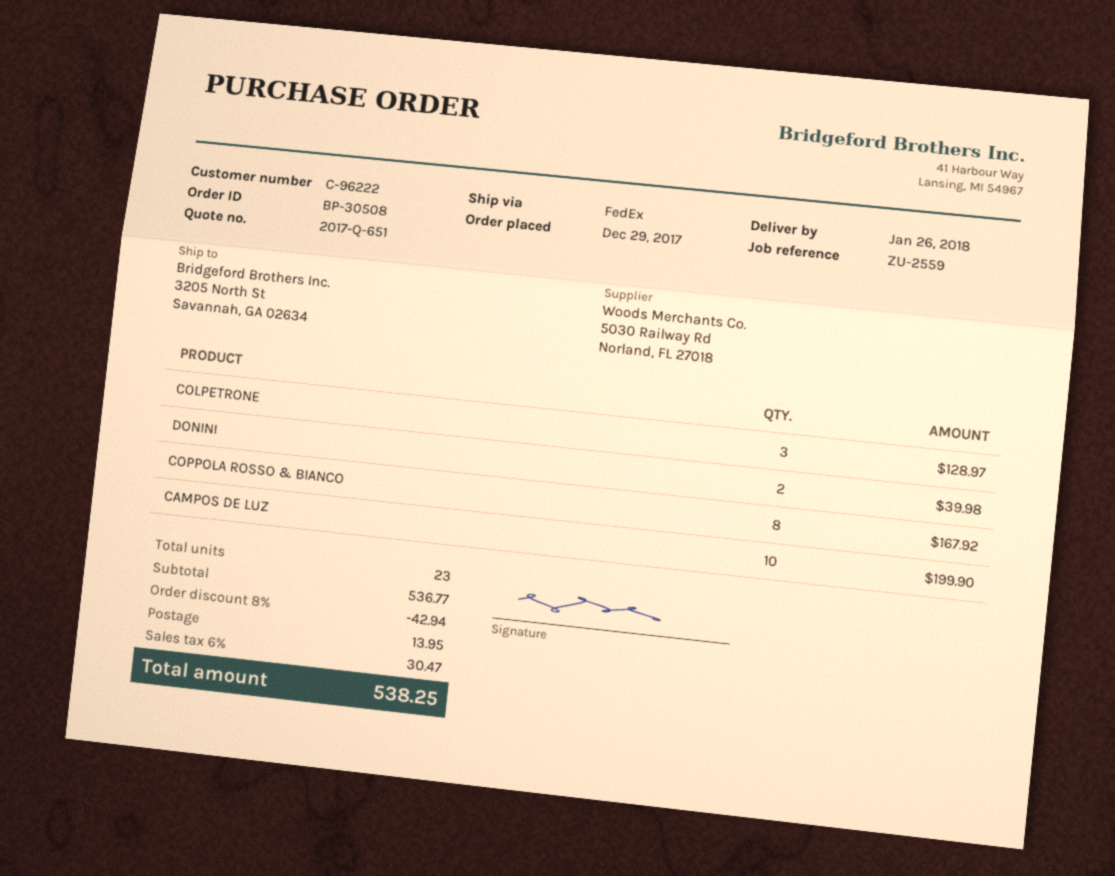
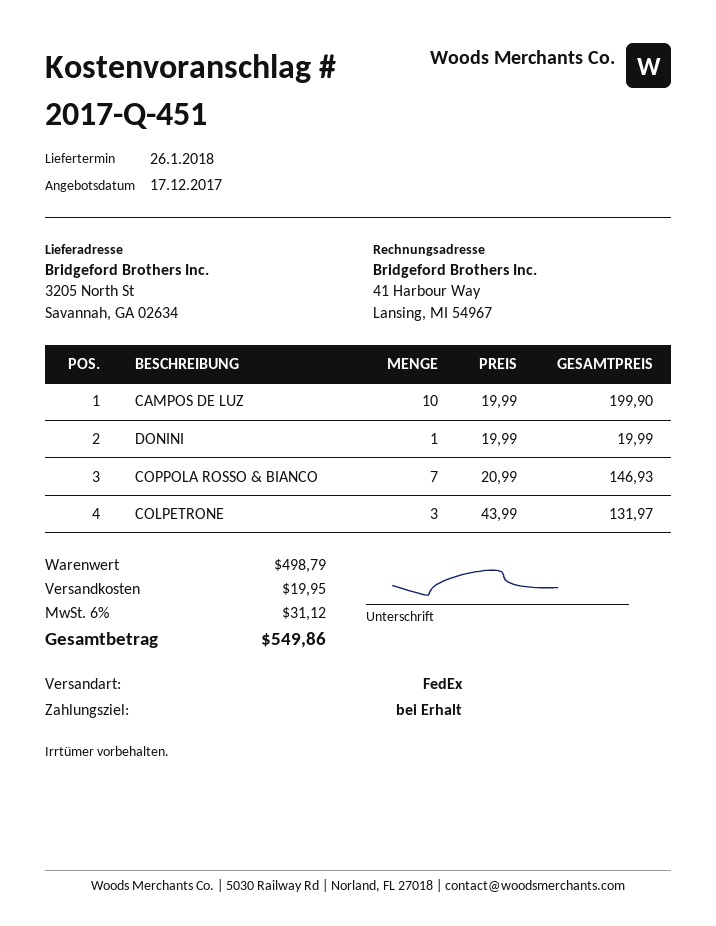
quote number: 2017-Q-651 -> 2017-Q-451
COLPETRONE: 3 for 128.97 -> 3 for 131.97
DONINI: 2 for 39.98 -> 1 for 19.99
COPPOLA ROSSO & BIANCO: 8 for 167.92 -> 7 for 146.93
subtotal: 536.77 -> 498.79
discount: 8% = 42.94 -> none
shipping: 13.95 -> 19.95
tax: 6% = 30.47 -> 6% = 31.12
total: 538.25 -> 549.86

